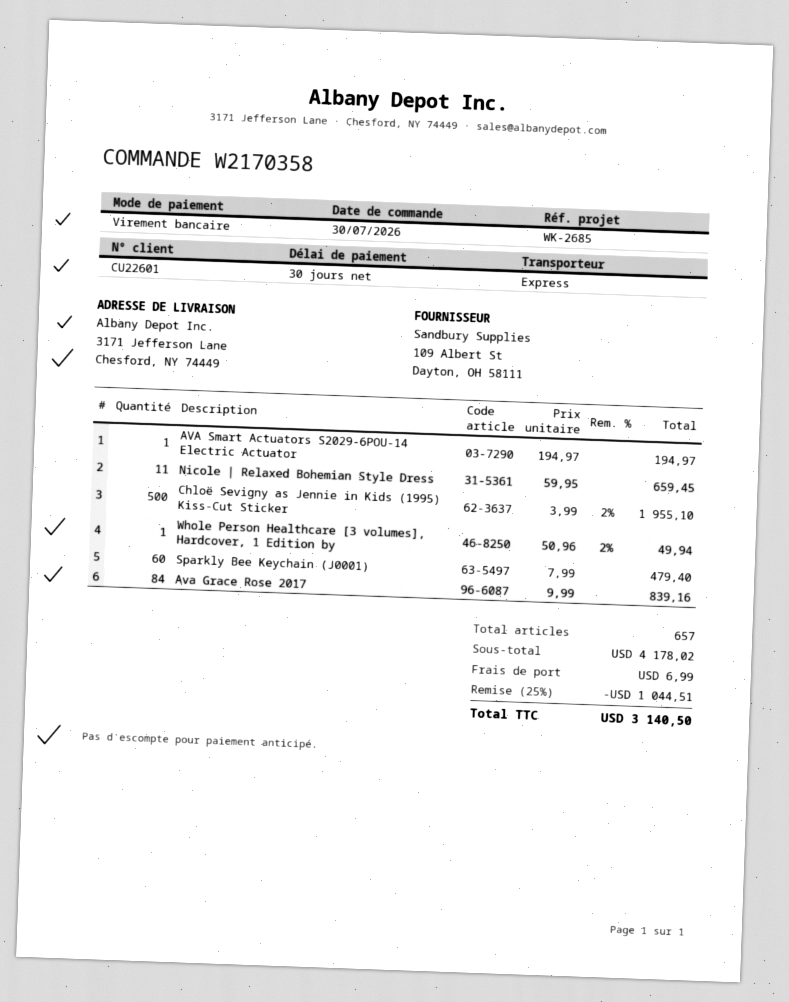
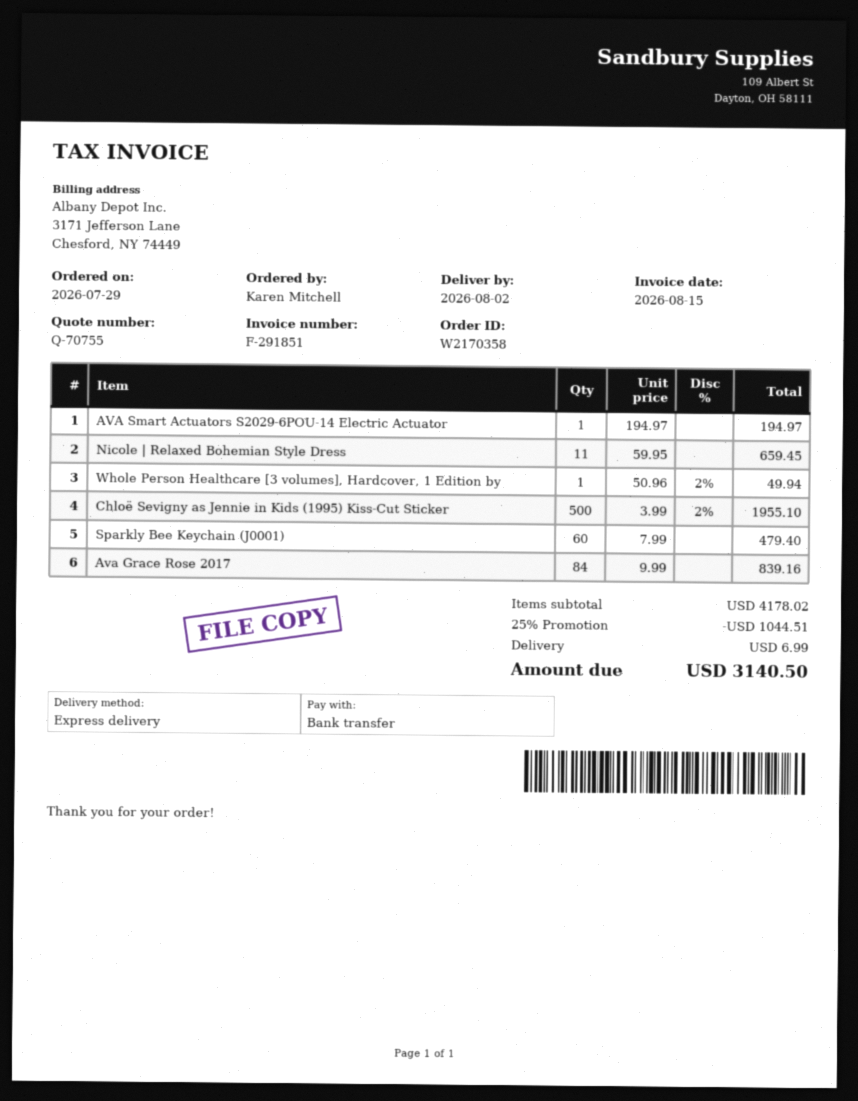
order date: 2026-07-30 -> 2026-07-29

